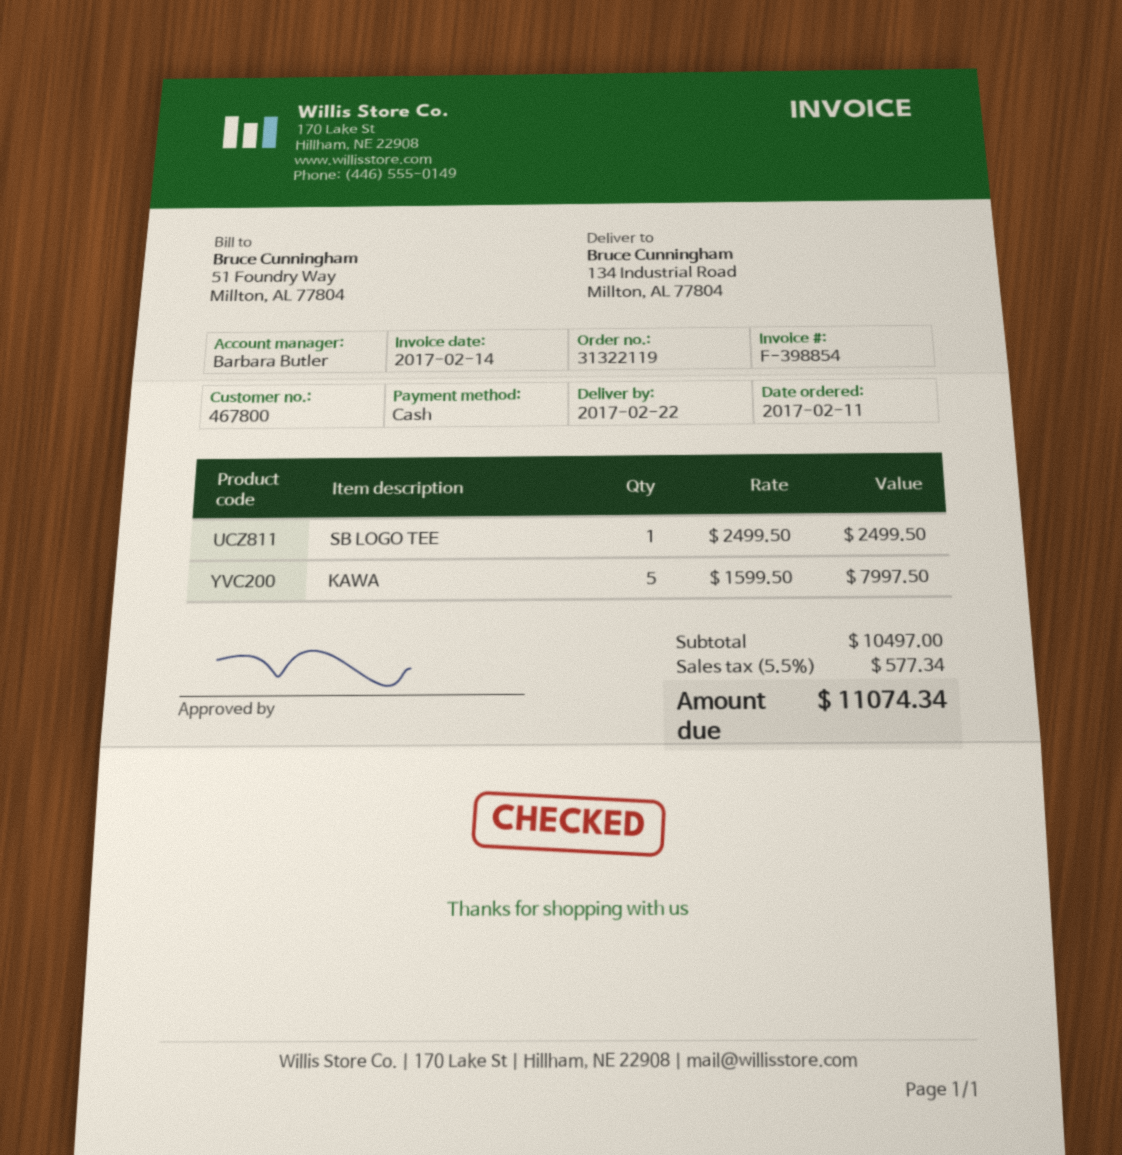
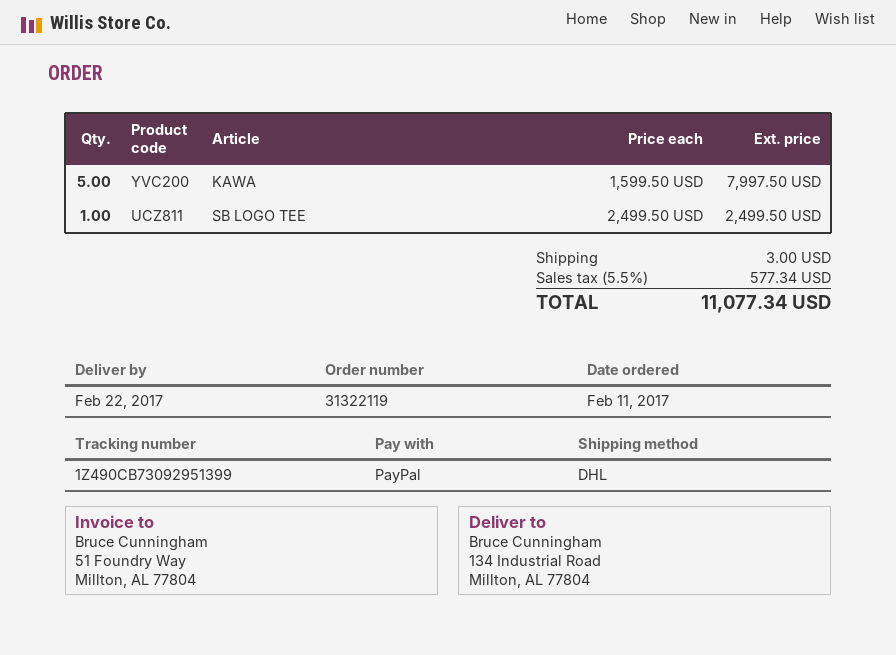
payment method: cash -> PayPal
shipping: none -> 3.00
total: 11074.34 -> 11077.34

